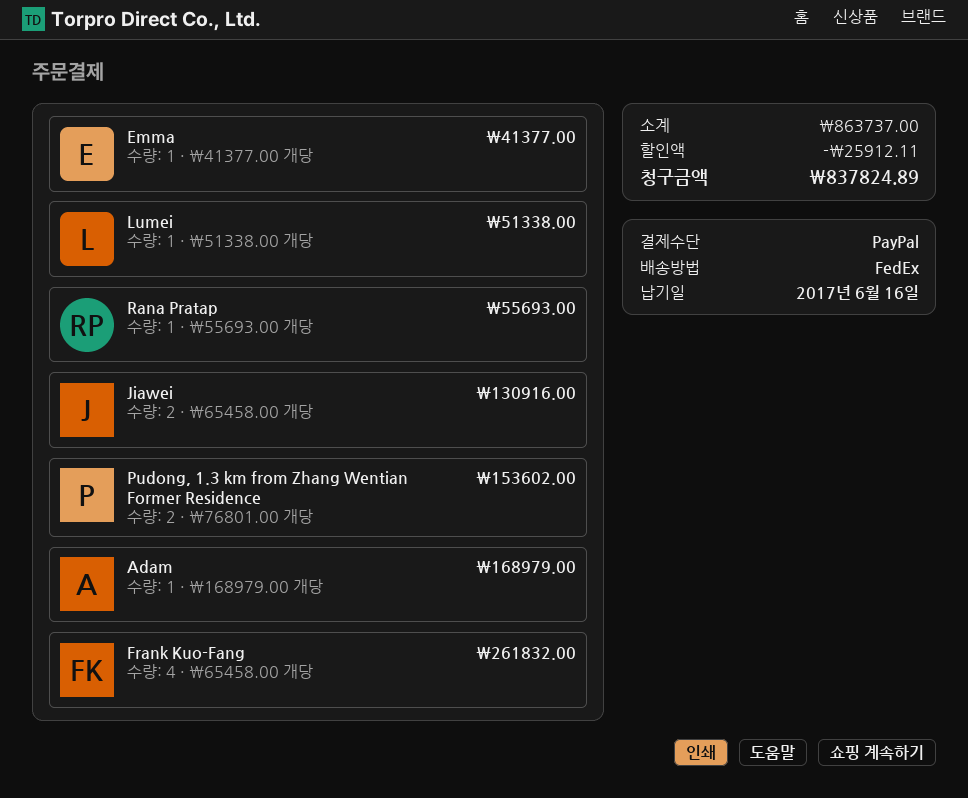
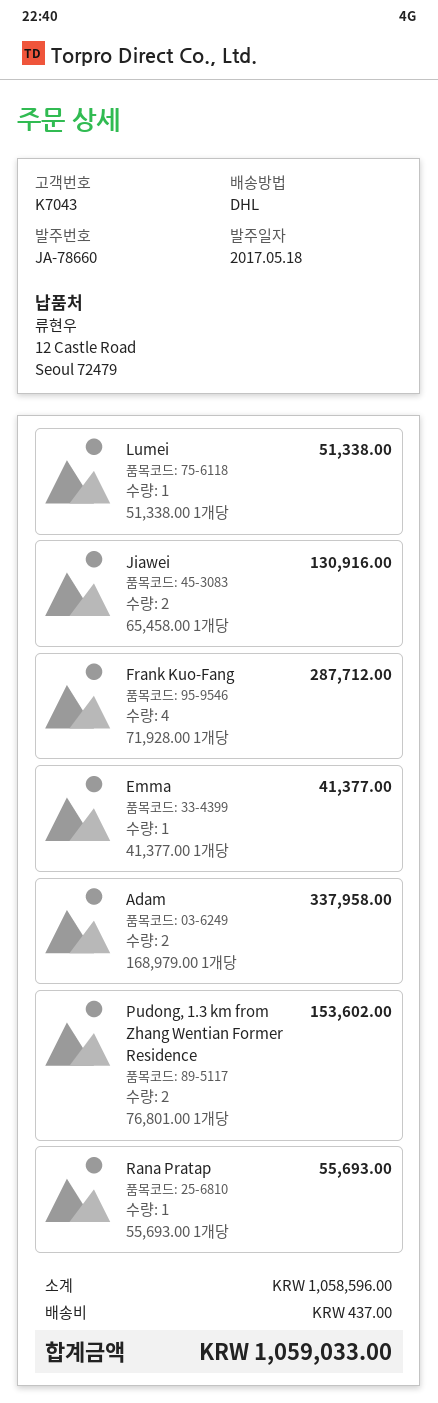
shipping method: FedEx -> DHL
Adam: 1 x 168979.00 = 168979.00 -> 2 x 168979.00 = 337958.00
Frank Kuo-Fang: 4 x 65458.00 = 261832.00 -> 4 x 71928.00 = 287712.00
subtotal: 863737.00 -> 1058596.00
discount: 25912.11 -> none
shipping: none -> 437.00
total: 837824.89 -> 1059033.00

